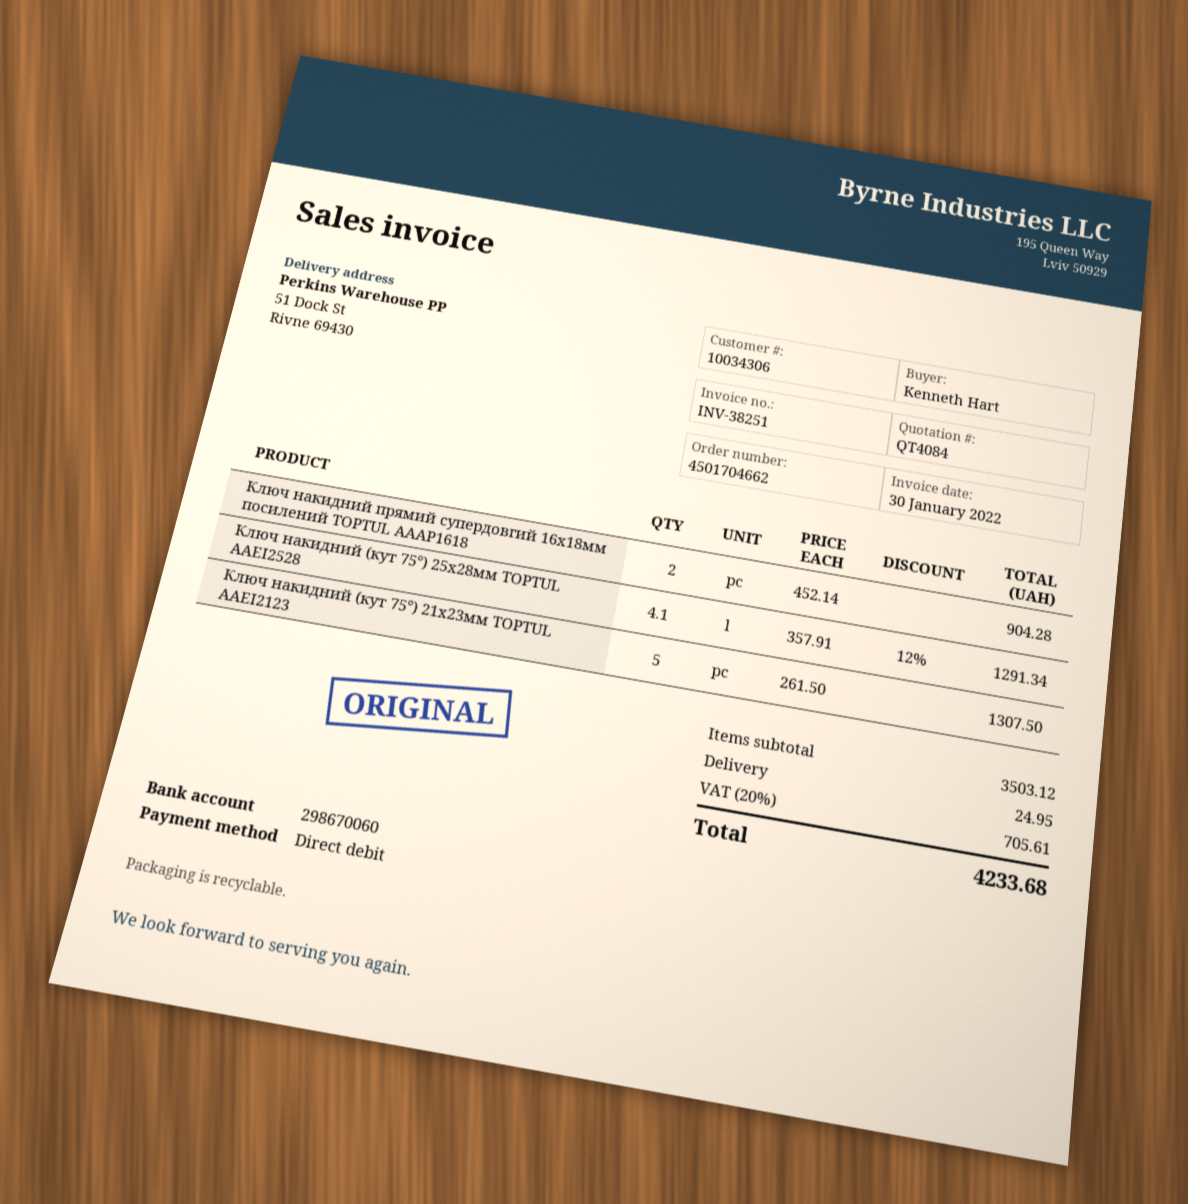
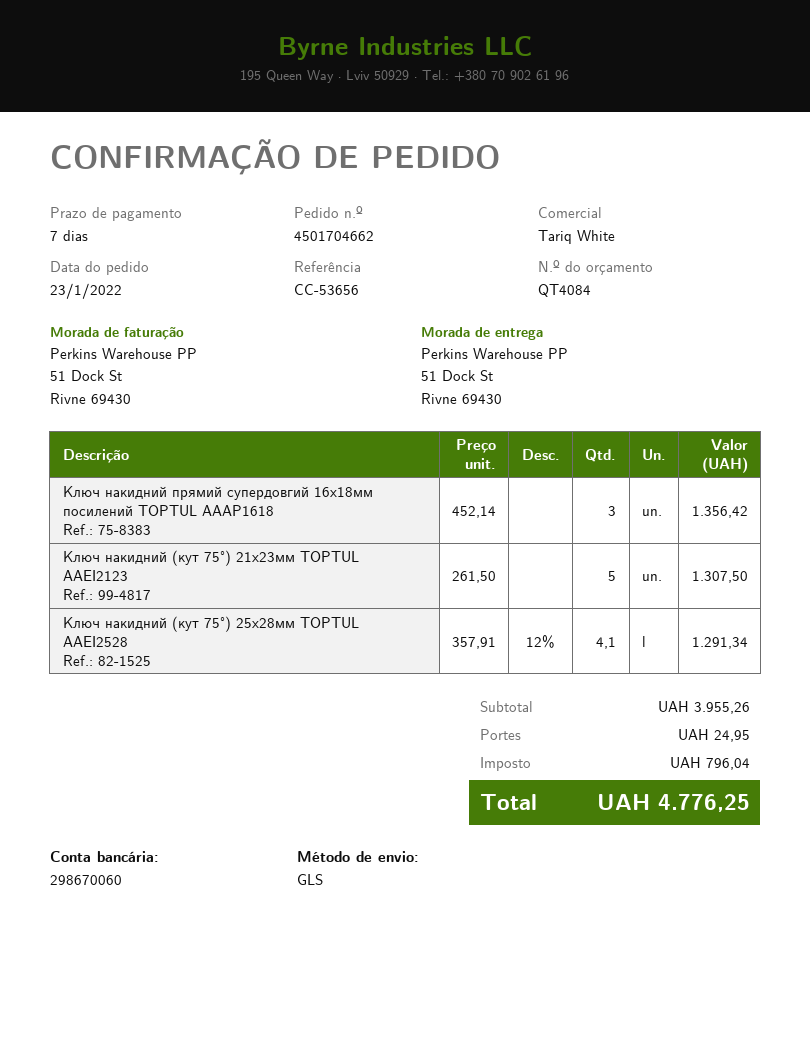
Ключ накидний прямий супердовгий 16х18мм посилений TOPTUL AAAP1618: 2 x 452.14 = 904.28 -> 3 x 452.14 = 1356.42
subtotal: 3503.12 -> 3955.26
tax: 705.61 -> 796.04
total: 4233.68 -> 4776.25

